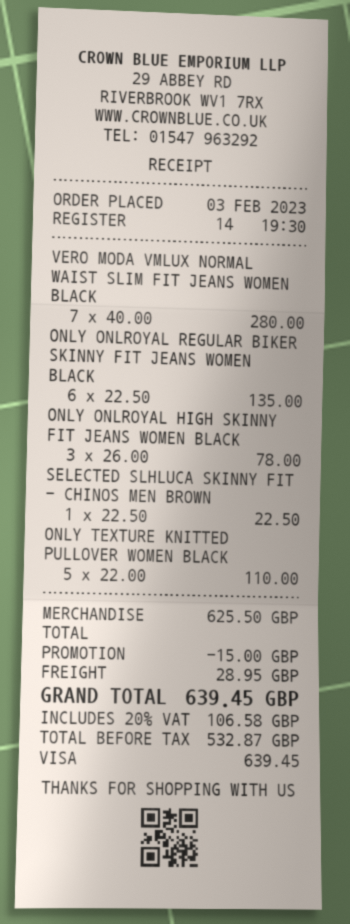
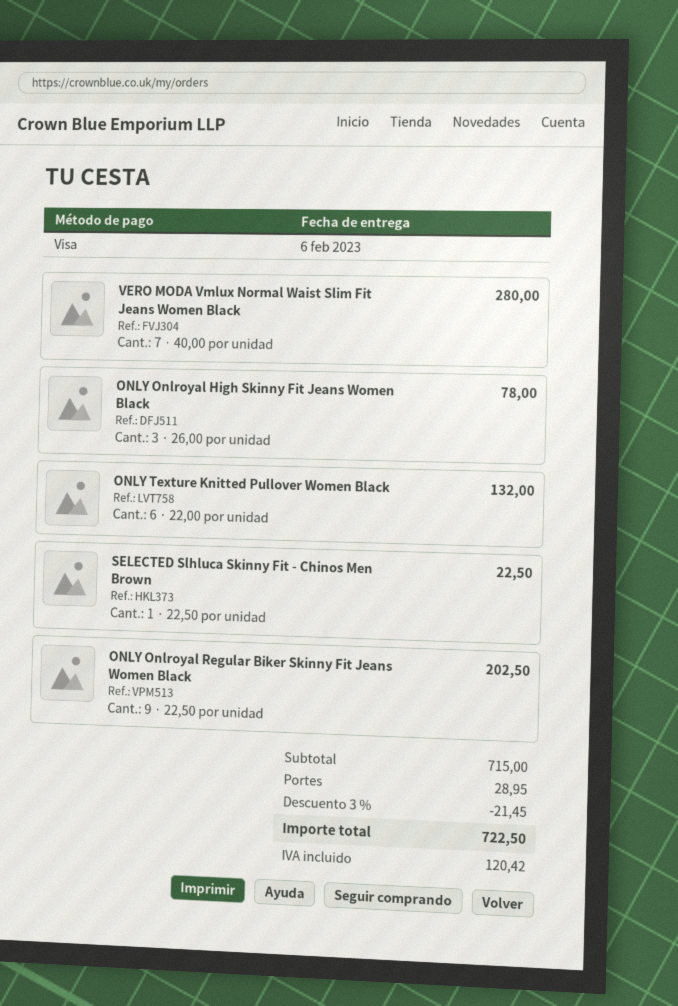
ONLY ONLROYAL REGULAR BIKER SKINNY FIT JEANS WOMEN BLACK: 6 x 22.50 = 135.00 -> 9 x 22.50 = 202.50
ONLY TEXTURE KNITTED PULLOVER WOMEN BLACK: 5 x 22.00 = 110.00 -> 6 x 22.00 = 132.00
subtotal: 625.50 -> 715.00
discount: 15.00 -> 21.45
tax: 106.58 -> 120.42
total: 639.45 -> 722.50

